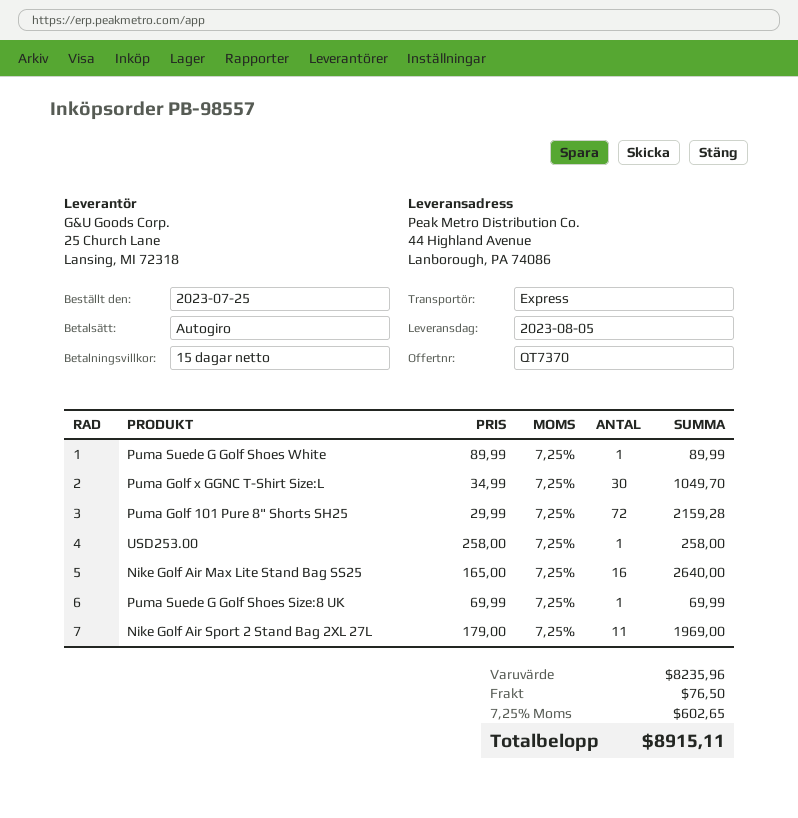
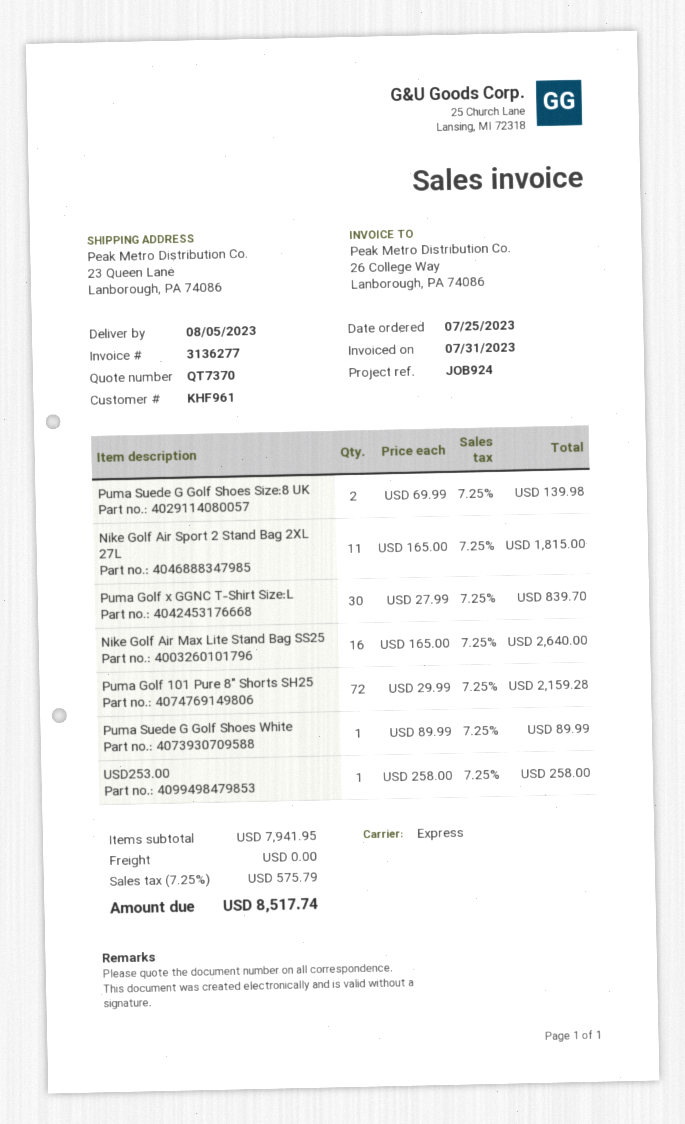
ship to: 44 Highland Avenue, Lanborough, PA 74086 -> 23 Queen Lane, Lanborough, PA 74086
Puma Golf x GGNC T-Shirt Size:L: 30 x 34.99 = 1049.70 -> 30 x 27.99 = 839.70
Puma Suede G Golf Shoes Size:8 UK: 1 x 69.99 = 69.99 -> 2 x 69.99 = 139.98
Nike Golf Air Sport 2 Stand Bag 2XL 27L: 11 x 179.00 = 1969.00 -> 11 x 165.00 = 1815.00
subtotal: 8235.96 -> 7941.95
shipping: 76.50 -> 0.00
tax: 7.25% = 602.65 -> 7.25% = 575.79
total: 8915.11 -> 8517.74

